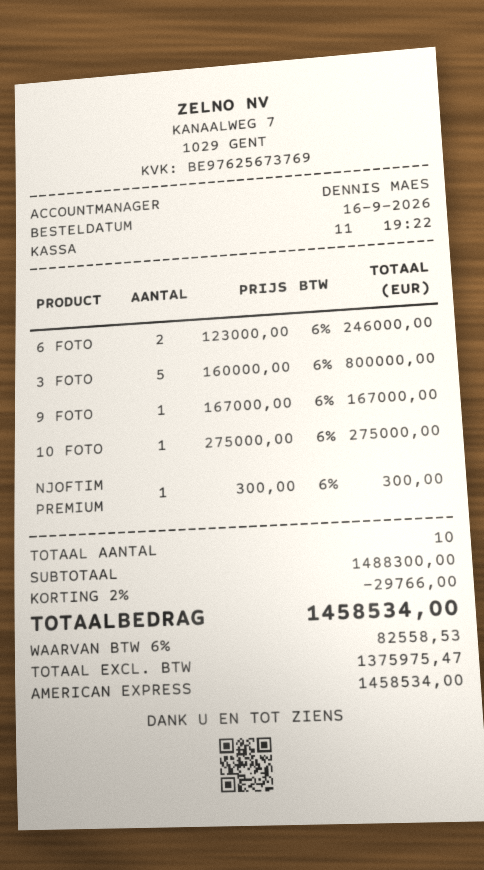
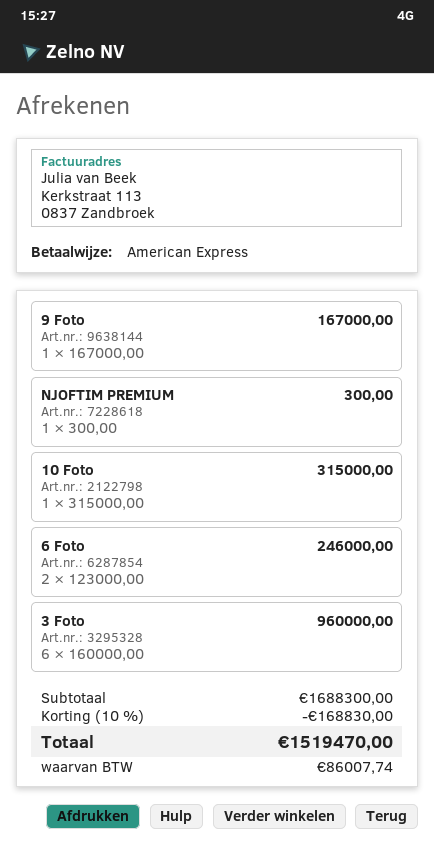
3 FOTO: 5 x 160000.00 = 800000.00 -> 6 x 160000.00 = 960000.00
10 FOTO: 1 x 275000.00 = 275000.00 -> 1 x 315000.00 = 315000.00
subtotal: 1488300.00 -> 1688300.00
discount: 2% = 29766.00 -> 10% = 168830.00
tax: 82558.53 -> 86007.74
total: 1458534.00 -> 1519470.00

